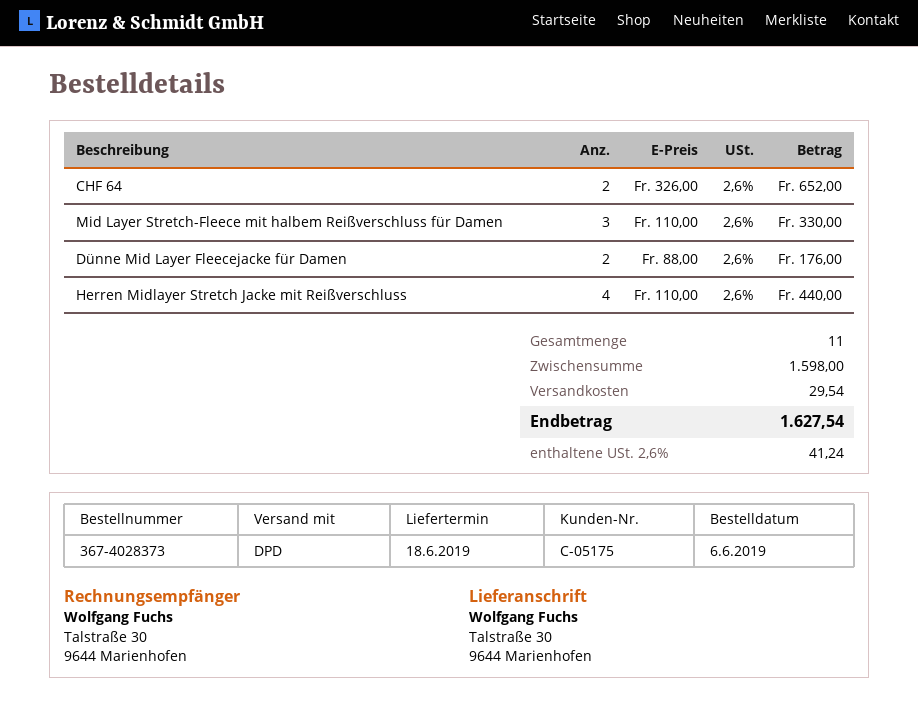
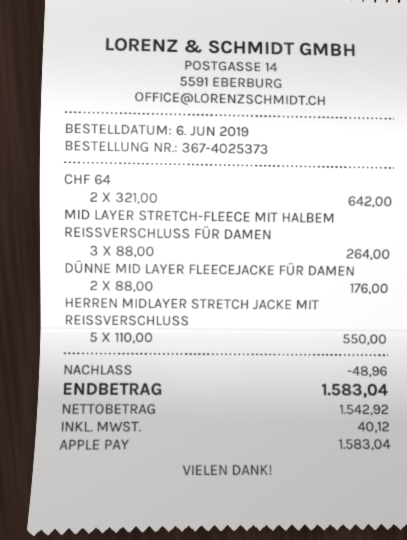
order number: 367-4028373 -> 367-4025373
CHF 64: 2 x 326.00 = 652.00 -> 2 x 321.00 = 642.00
Mid Layer Stretch-Fleece mit halbem Reißverschluss für Damen: 3 x 110.00 = 330.00 -> 3 x 88.00 = 264.00
Herren Midlayer Stretch Jacke mit Reißverschluss: 4 x 110.00 = 440.00 -> 5 x 110.00 = 550.00
discount: none -> 48.96
shipping: 29.54 -> none
tax: 41.24 -> 40.12
total: 1627.54 -> 1583.04

